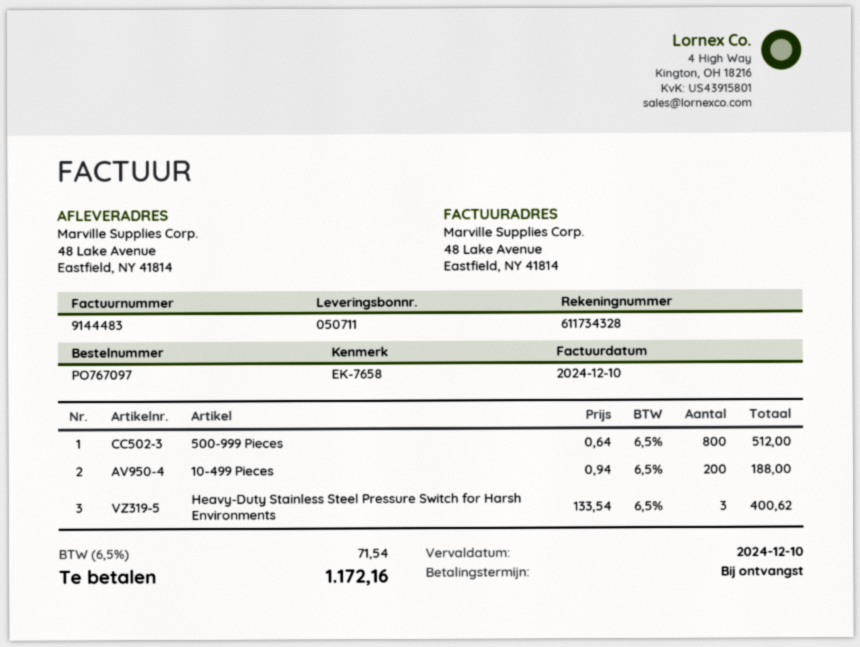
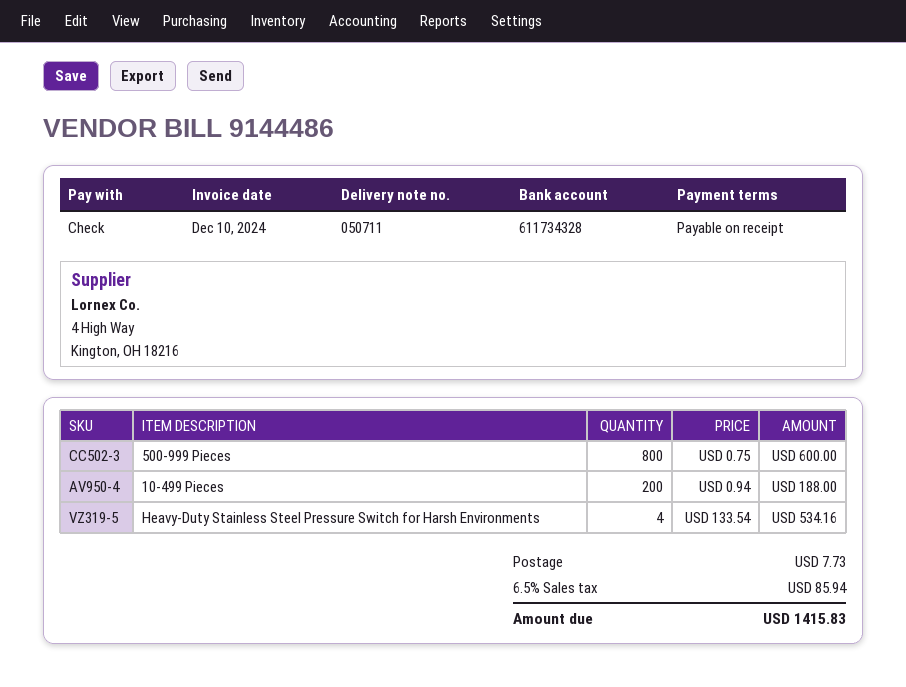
invoice number: 9144483 -> 9144486
500-999 Pieces: 800 x 0.64 = 512.00 -> 800 x 0.75 = 600.00
Heavy-Duty Stainless Steel Pressure Switch for Harsh Environments: 3 x 133.54 = 400.62 -> 4 x 133.54 = 534.16
shipping: none -> 7.73
tax: 6.5% = 71.54 -> 6.5% = 85.94
total: 1172.16 -> 1415.83

